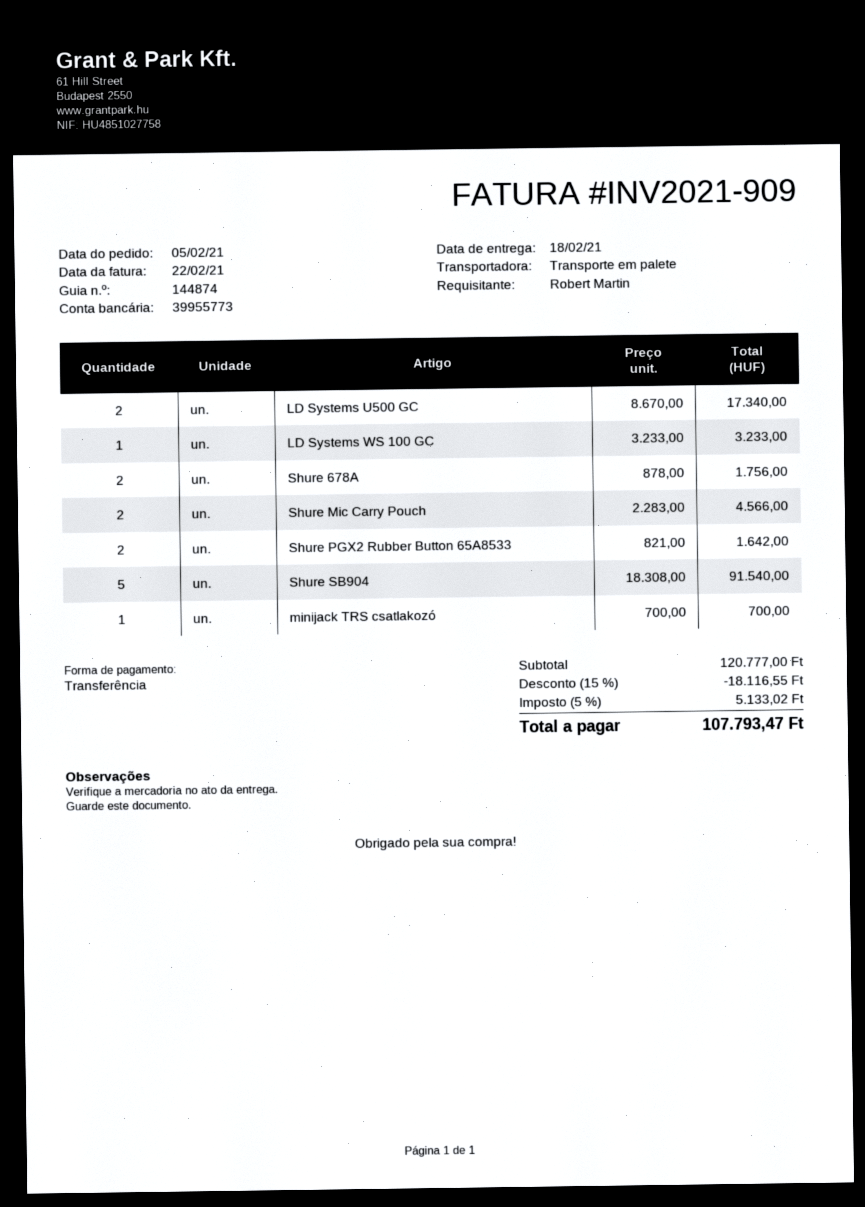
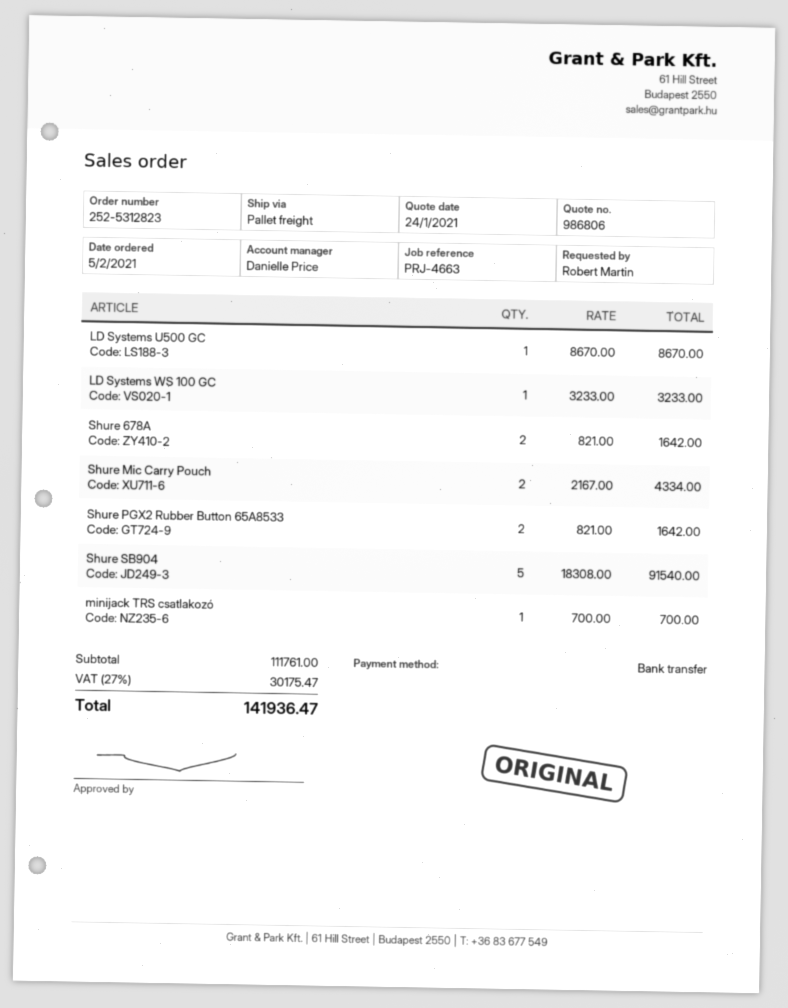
LD Systems U500 GC: 2 x 8670.00 = 17340.00 -> 1 x 8670.00 = 8670.00
Shure 678A: 2 x 878.00 = 1756.00 -> 2 x 821.00 = 1642.00
Shure Mic Carry Pouch: 2 x 2283.00 = 4566.00 -> 2 x 2167.00 = 4334.00
subtotal: 120777.00 -> 111761.00
discount: 15% = 18116.55 -> none
tax: 5% = 5133.02 -> 27% = 30175.47
total: 107793.47 -> 141936.47

